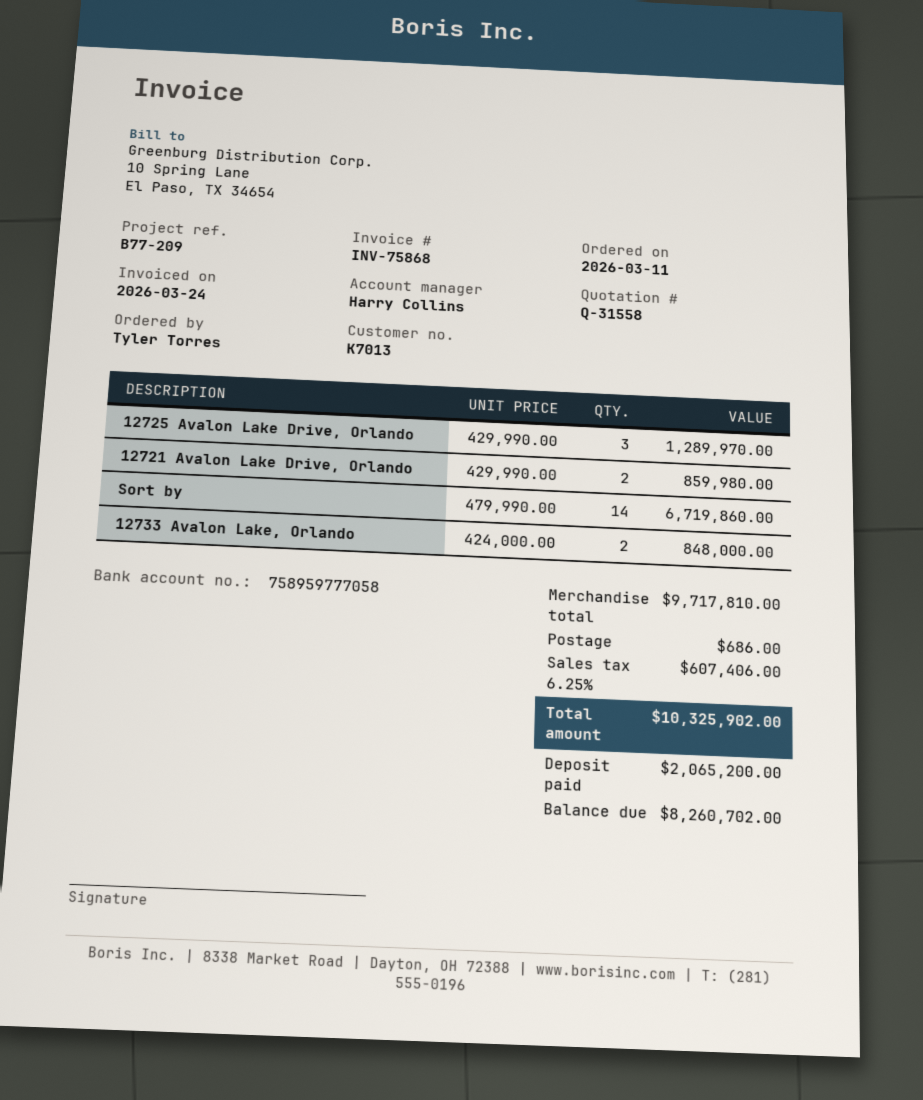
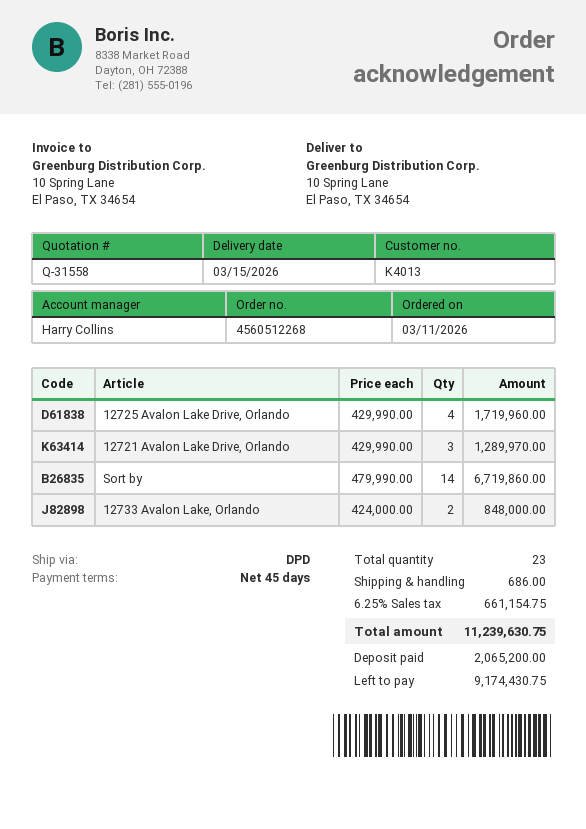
customer number: K7013 -> K4013
12725 Avalon Lake Drive, Orlando: 3 x 429990.00 = 1289970.00 -> 4 x 429990.00 = 1719960.00
12721 Avalon Lake Drive, Orlando: 2 x 429990.00 = 859980.00 -> 3 x 429990.00 = 1289970.00
tax: 6.25% = 607406.00 -> 6.25% = 661154.75
total: 10325902.00 -> 11239630.75
balance: 8260702.00 -> 9174430.75

